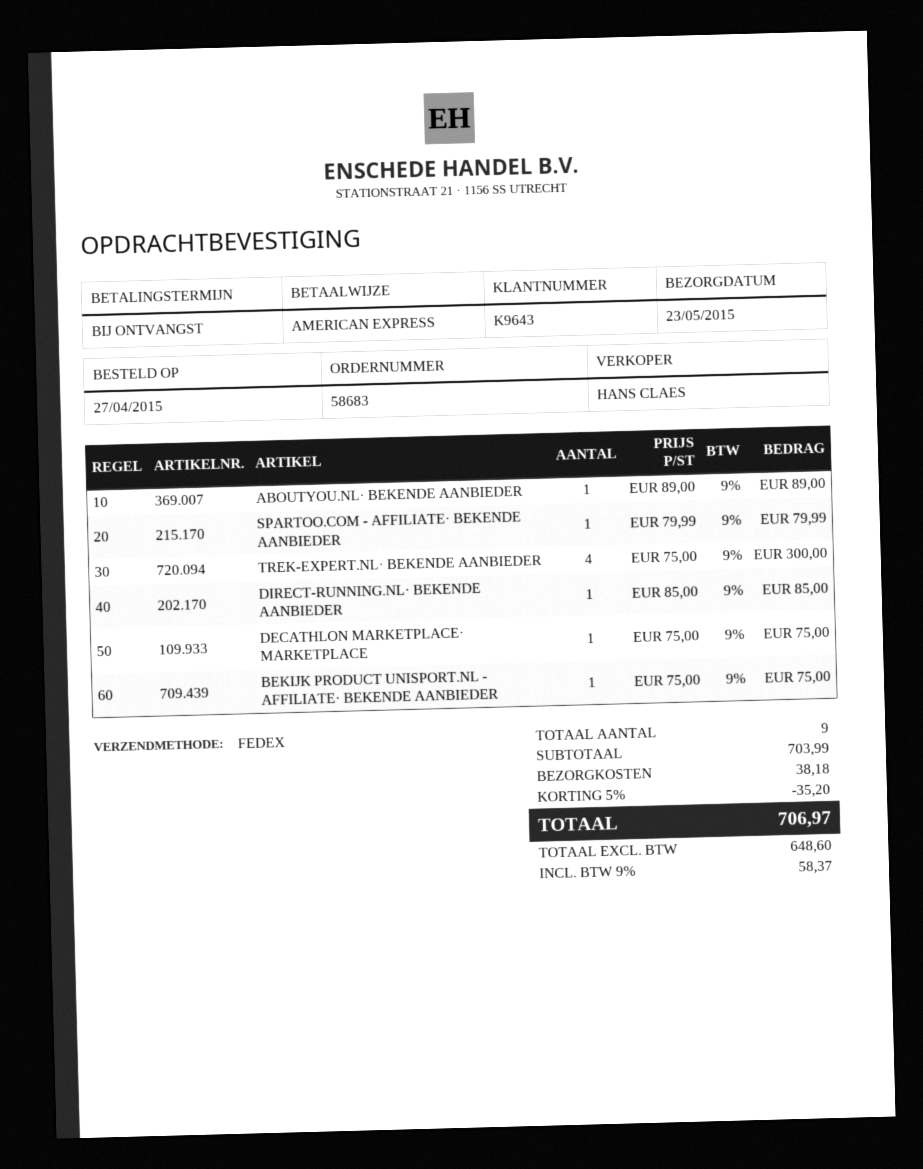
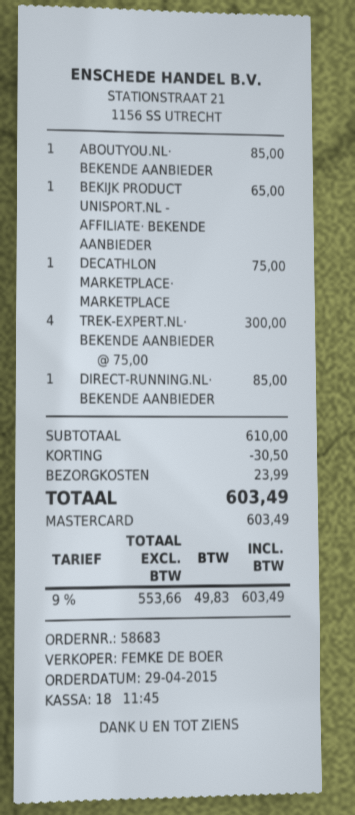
order date: 2015-04-27 -> 2015-04-29
sales rep: HANS CLAES -> FEMKE DE BOER
payment method: American Express -> Mastercard
ABOUTYOU.NL· BEKENDE AANBIEDER: 1 x 89.00 = 89.00 -> 1 x 85.00 = 85.00
SPARTOO.COM - AFFILIATE· BEKENDE AANBIEDER: 1 x 79.99 = 79.99 -> none
BEKIJK PRODUCT UNISPORT.NL - AFFILIATE· BEKENDE AANBIEDER: 1 x 75.00 = 75.00 -> 1 x 65.00 = 65.00
subtotal: 703.99 -> 610.00
discount: 35.20 -> 30.50
shipping: 38.18 -> 23.99
net: 648.60 -> 553.66
tax: 9% = 58.37 -> 9% = 49.83
total: 706.97 -> 603.49

